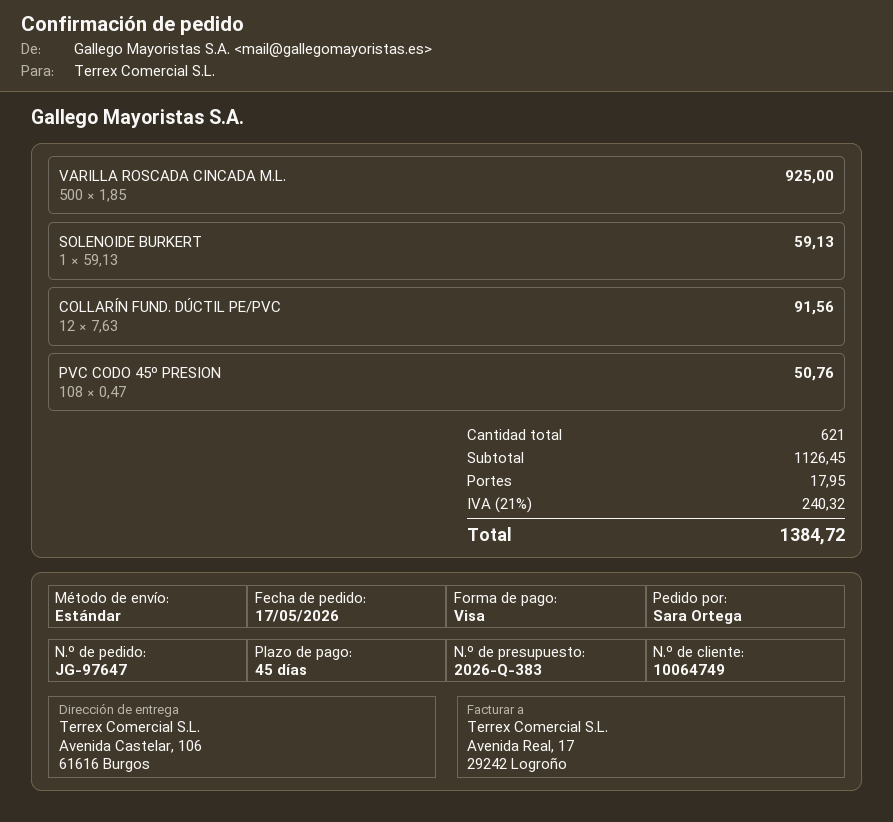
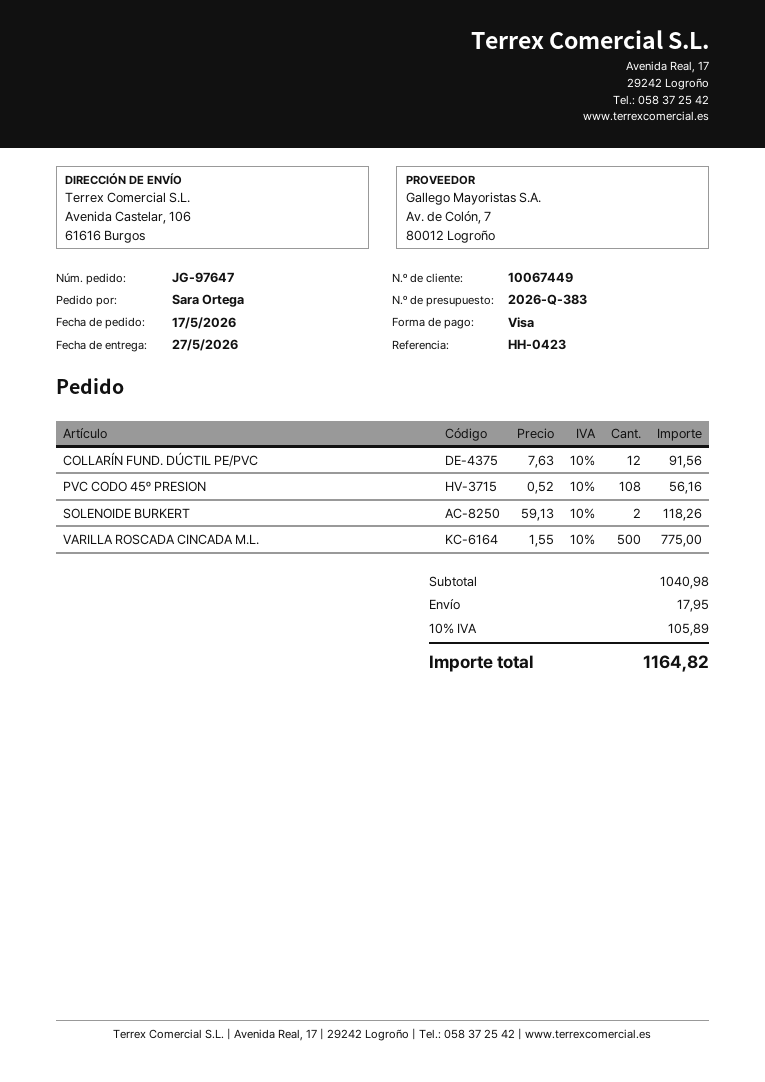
customer number: 10064749 -> 10067449
VARILLA ROSCADA CINCADA M.L.: 500 x 1.85 = 925.00 -> 500 x 1.55 = 775.00
SOLENOIDE BURKERT: 1 x 59.13 = 59.13 -> 2 x 59.13 = 118.26
PVC CODO 45º PRESION: 108 x 0.47 = 50.76 -> 108 x 0.52 = 56.16
subtotal: 1126.45 -> 1040.98
tax: 21% = 240.32 -> 10% = 105.89
total: 1384.72 -> 1164.82

